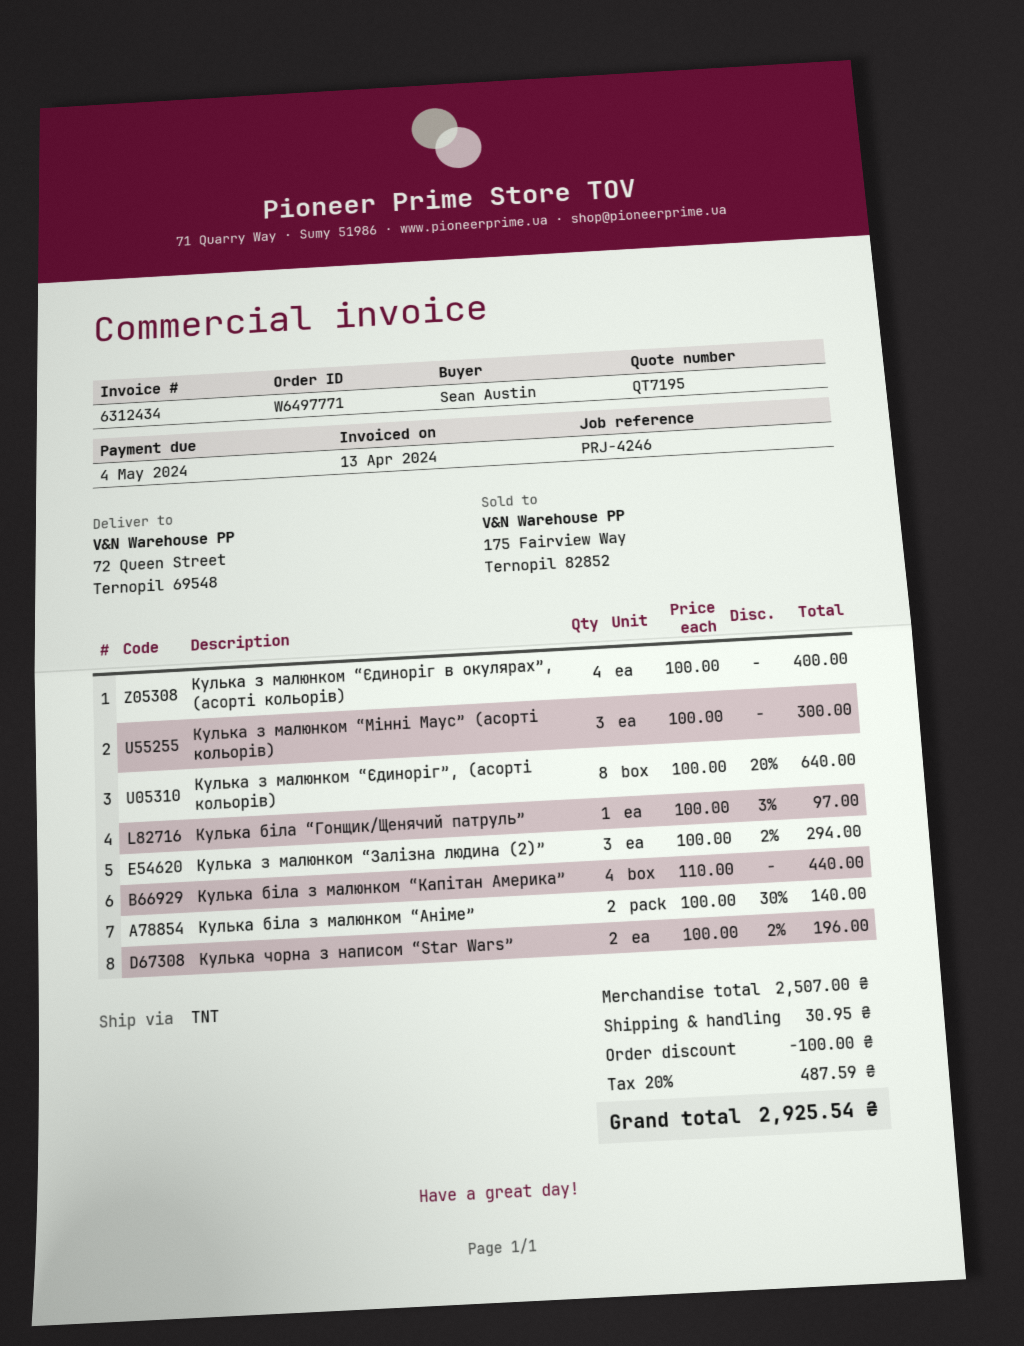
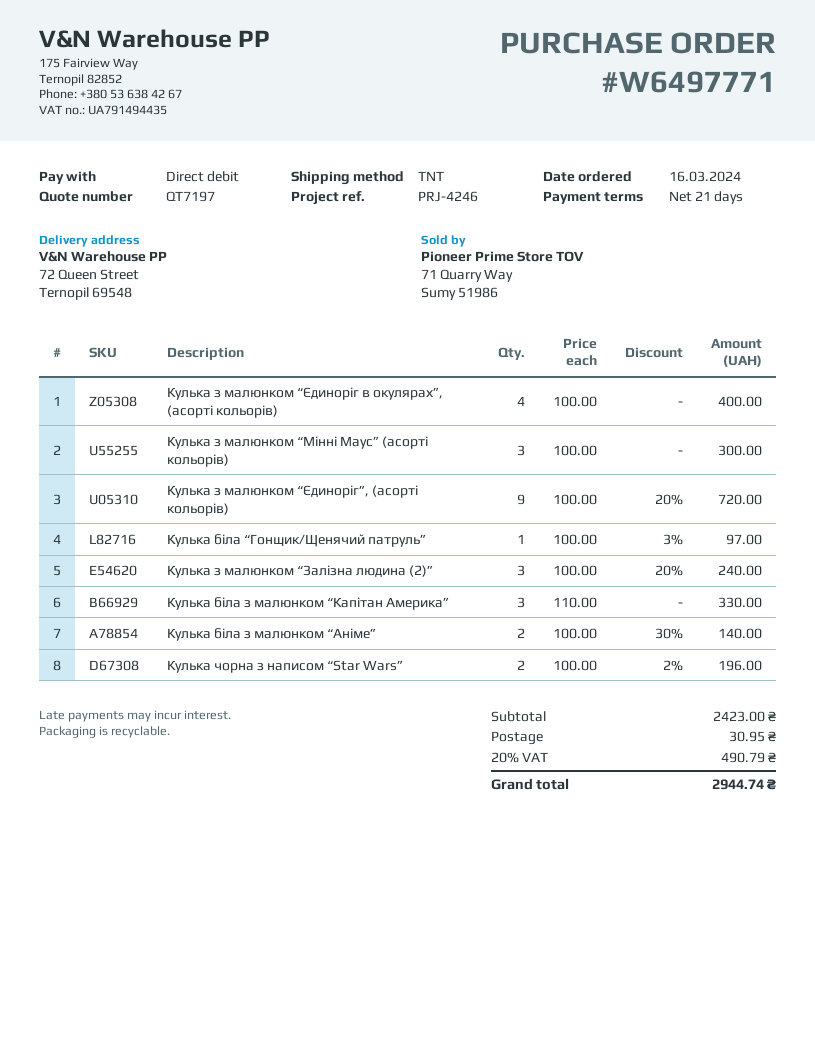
quote number: QT7195 -> QT7197
Кулька з малюнком “Єдиноріг”, (асорті кольорів): 8 x 100.00 - 20% = 640.00 -> 9 x 100.00 - 20% = 720.00
Кулька з малюнком “Залізна людина (2)”: 3 x 100.00 - 2% = 294.00 -> 3 x 100.00 - 20% = 240.00
Кулька біла з малюнком “Капітан Америка”: 4 x 110.00 = 440.00 -> 3 x 110.00 = 330.00
subtotal: 2507.00 -> 2423.00
discount: 100.00 -> none
tax: 20% = 487.59 -> 20% = 490.79
total: 2925.54 -> 2944.74

